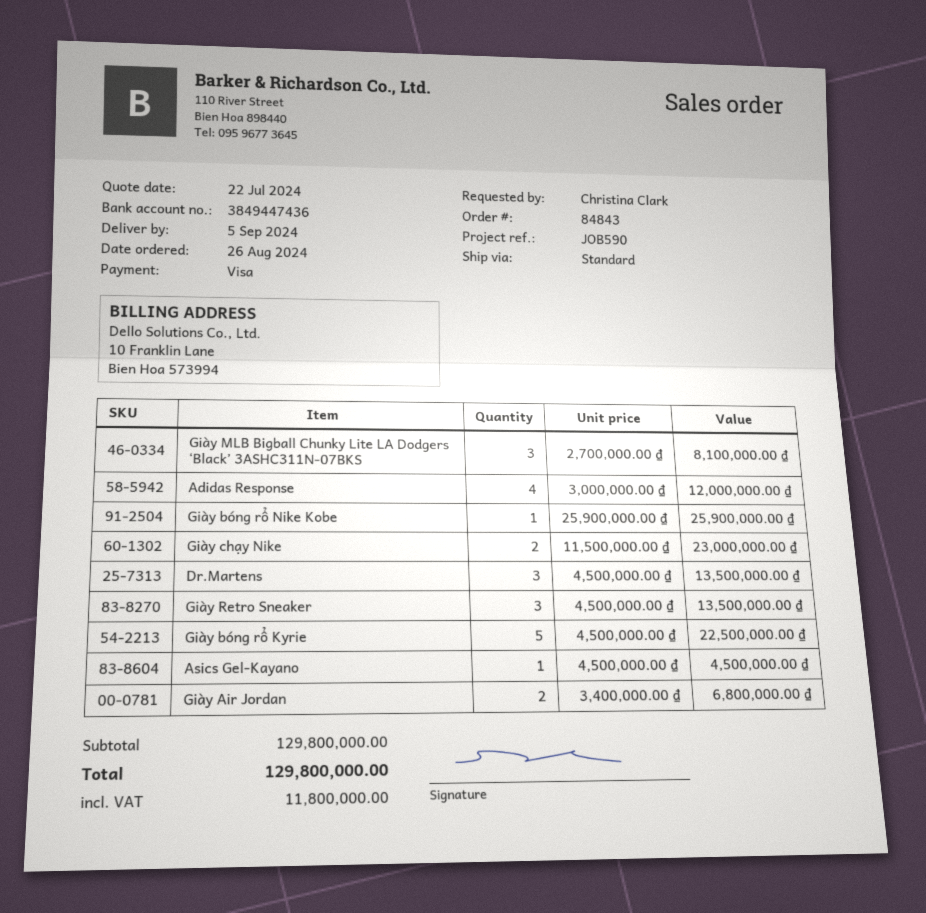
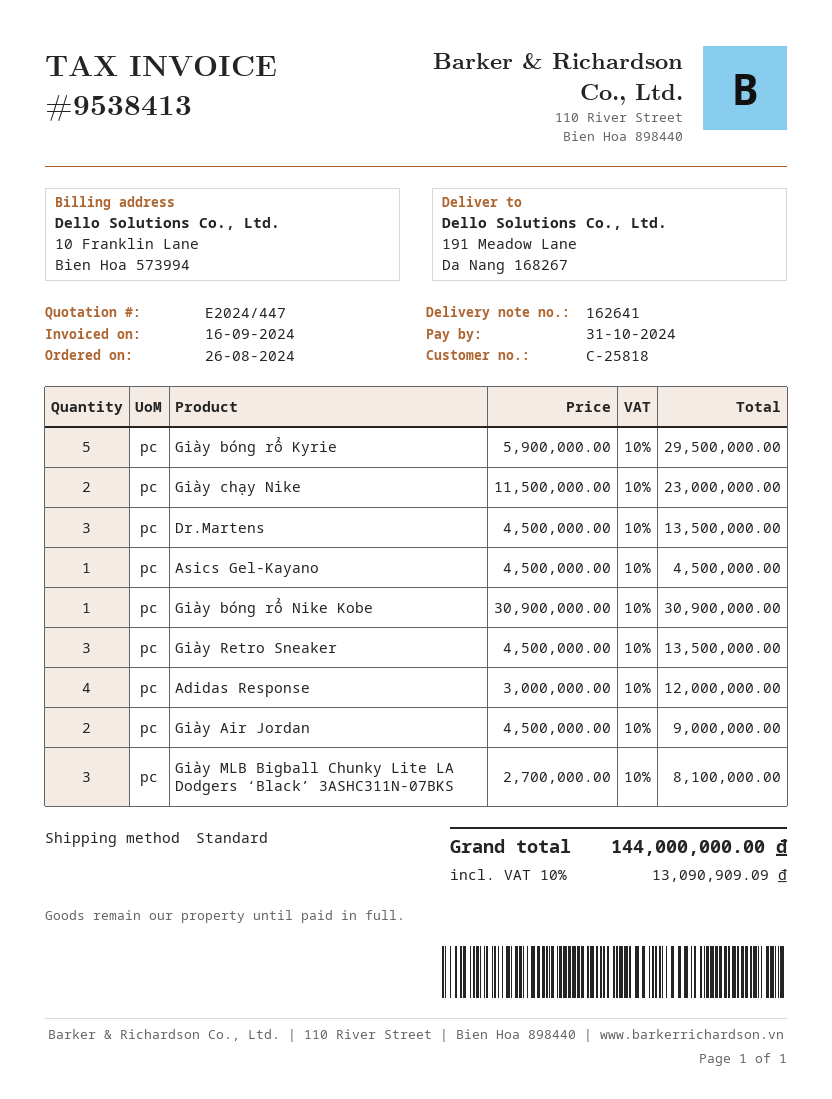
Giày bóng rổ Nike Kobe: 1 x 25900000.00 = 25900000.00 -> 1 x 30900000.00 = 30900000.00
Giày bóng rổ Kyrie: 5 x 4500000.00 = 22500000.00 -> 5 x 5900000.00 = 29500000.00
Giày Air Jordan: 2 x 3400000.00 = 6800000.00 -> 2 x 4500000.00 = 9000000.00
tax: 11800000.00 -> 13090909.09
total: 129800000.00 -> 144000000.00

